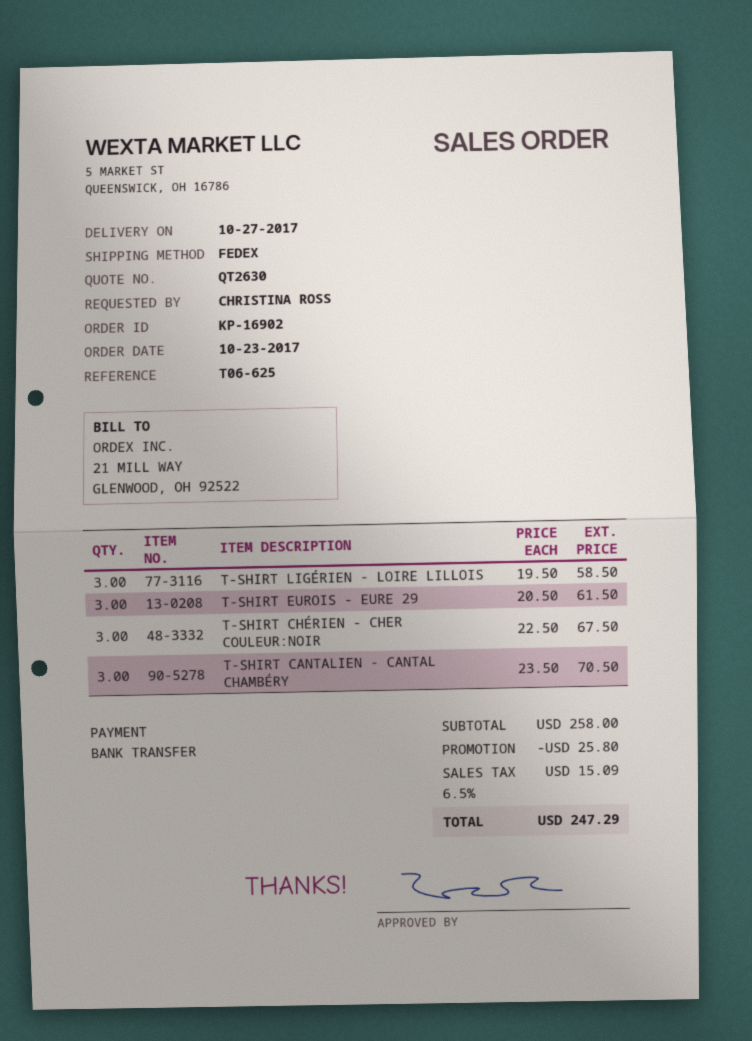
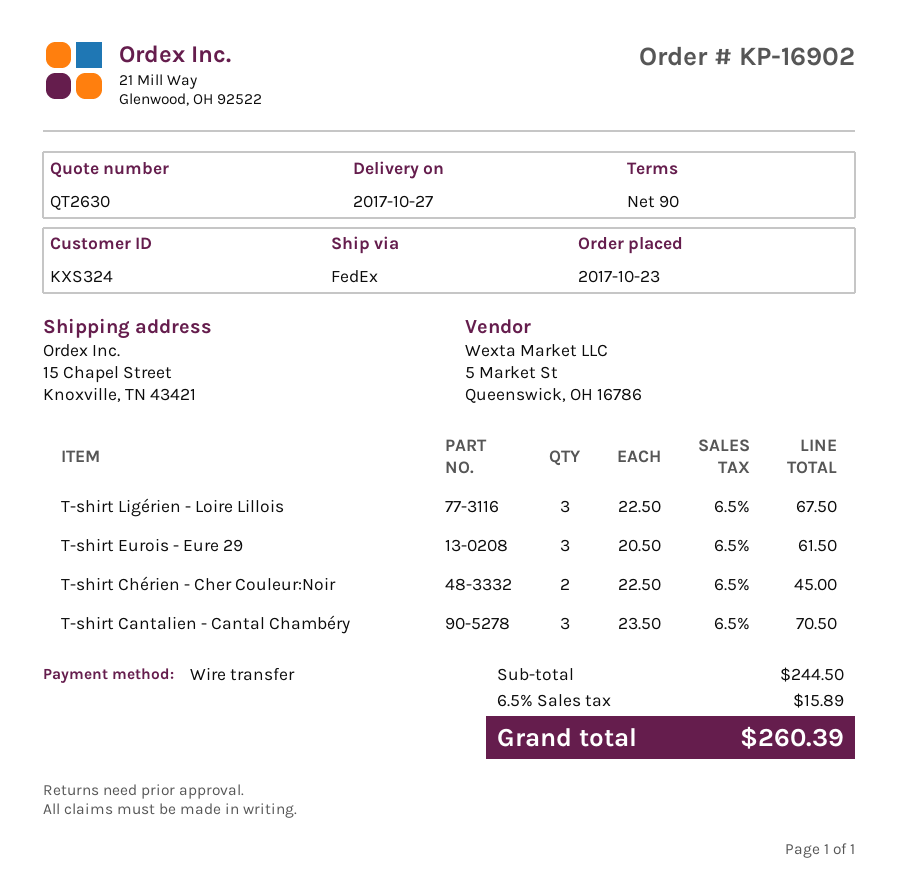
T-SHIRT LIGÉRIEN - LOIRE LILLOIS: 3 x 19.50 = 58.50 -> 3 x 22.50 = 67.50
T-SHIRT CHÉRIEN - CHER COULEUR:NOIR: 3 x 22.50 = 67.50 -> 2 x 22.50 = 45.00
subtotal: 258.00 -> 244.50
discount: 25.80 -> none
tax: 6.5% = 15.09 -> 6.5% = 15.89
total: 247.29 -> 260.39

